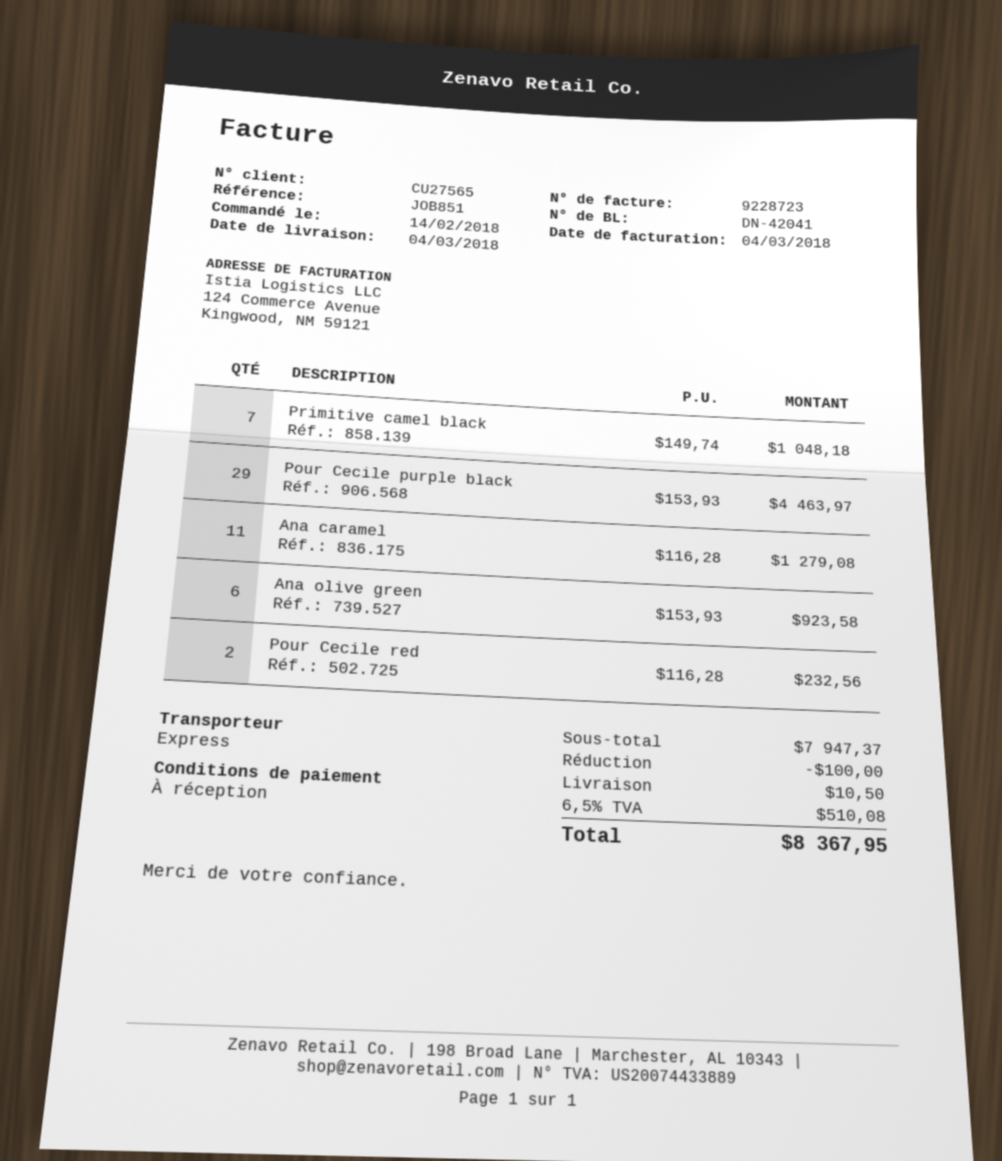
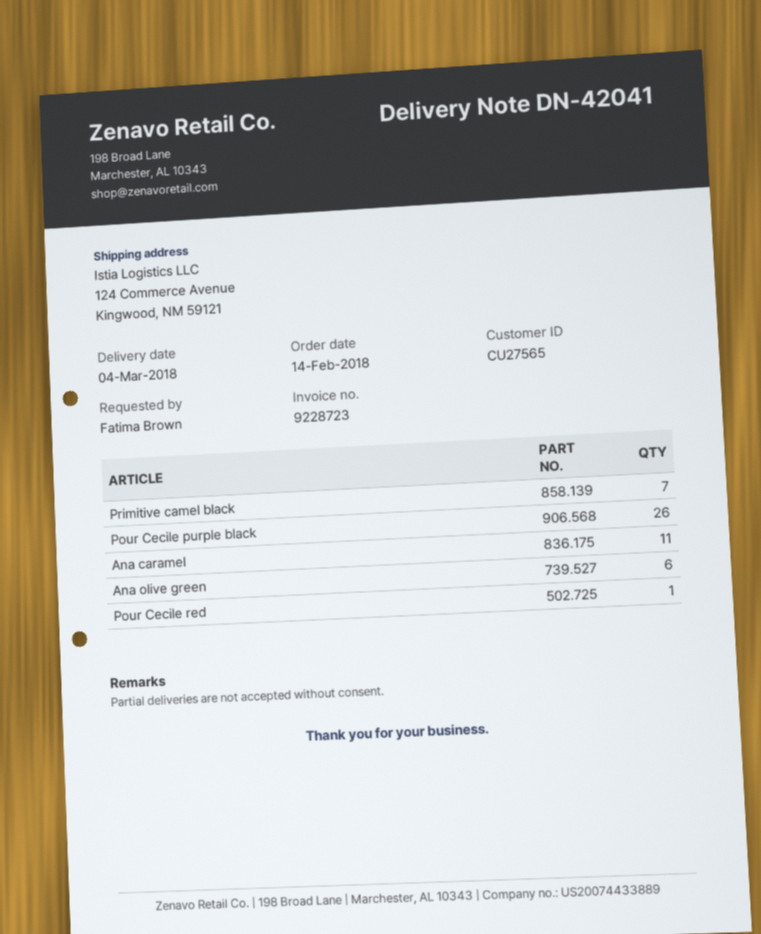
Pour Cecile purple black: 29 -> 26
Pour Cecile red: 2 -> 1

